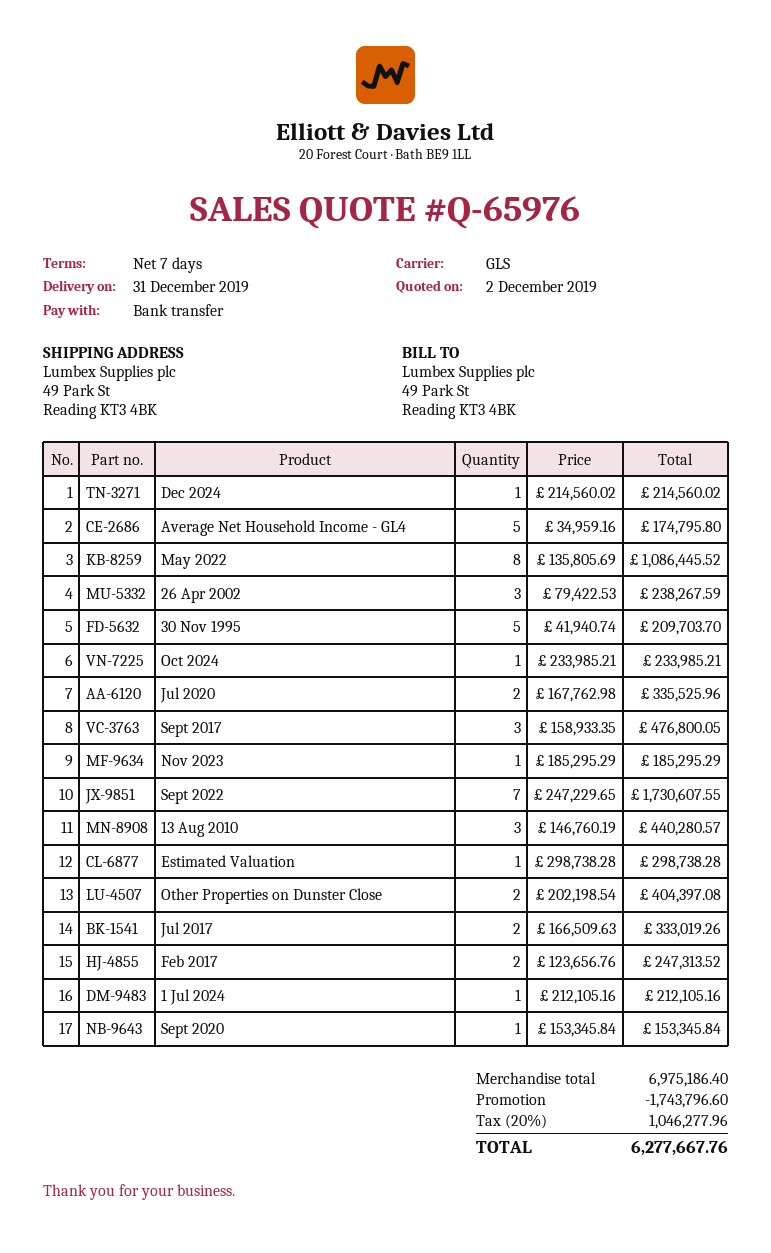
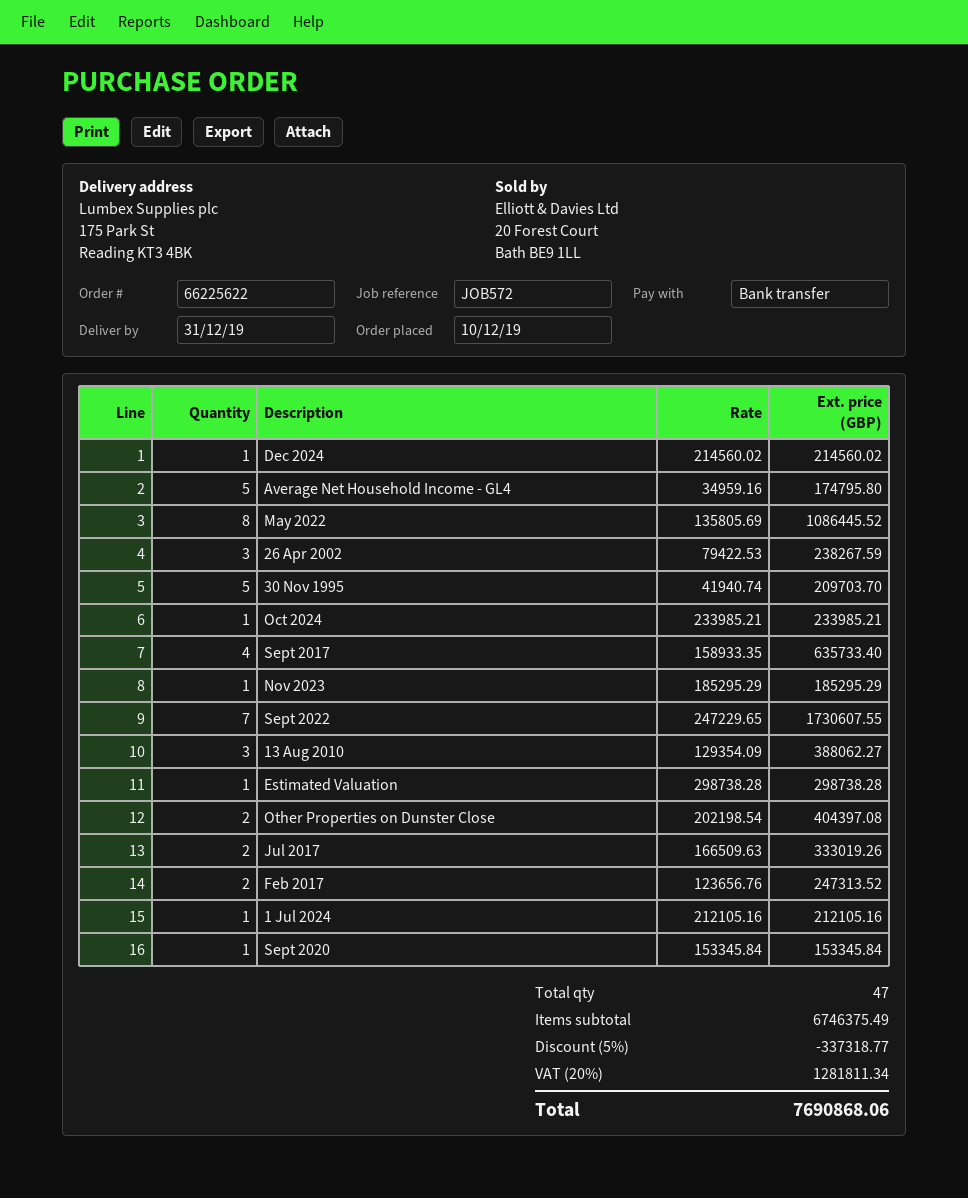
ship to: 49 Park St, Reading KT3 4BK -> 175 Park St, Reading KT3 4BK
Jul 2020: 2 x 167762.98 = 335525.96 -> none
Sept 2017: 3 x 158933.35 = 476800.05 -> 4 x 158933.35 = 635733.40
13 Aug 2010: 3 x 146760.19 = 440280.57 -> 3 x 129354.09 = 388062.27
subtotal: 6975186.40 -> 6746375.49
discount: 1743796.60 -> 337318.77
tax: 20% = 1046277.96 -> 20% = 1281811.34
total: 6277667.76 -> 7690868.06

